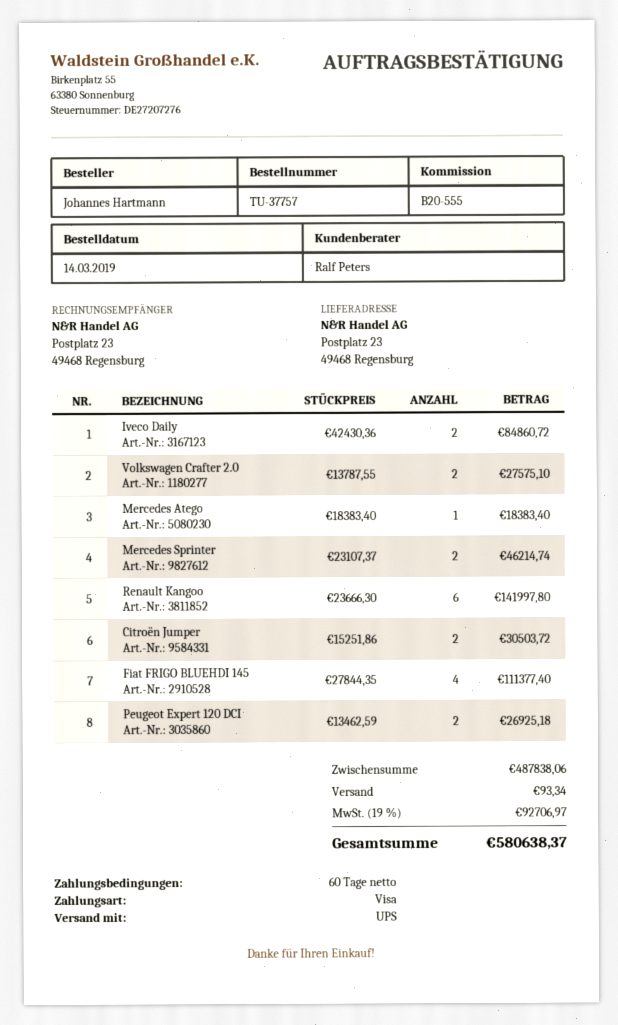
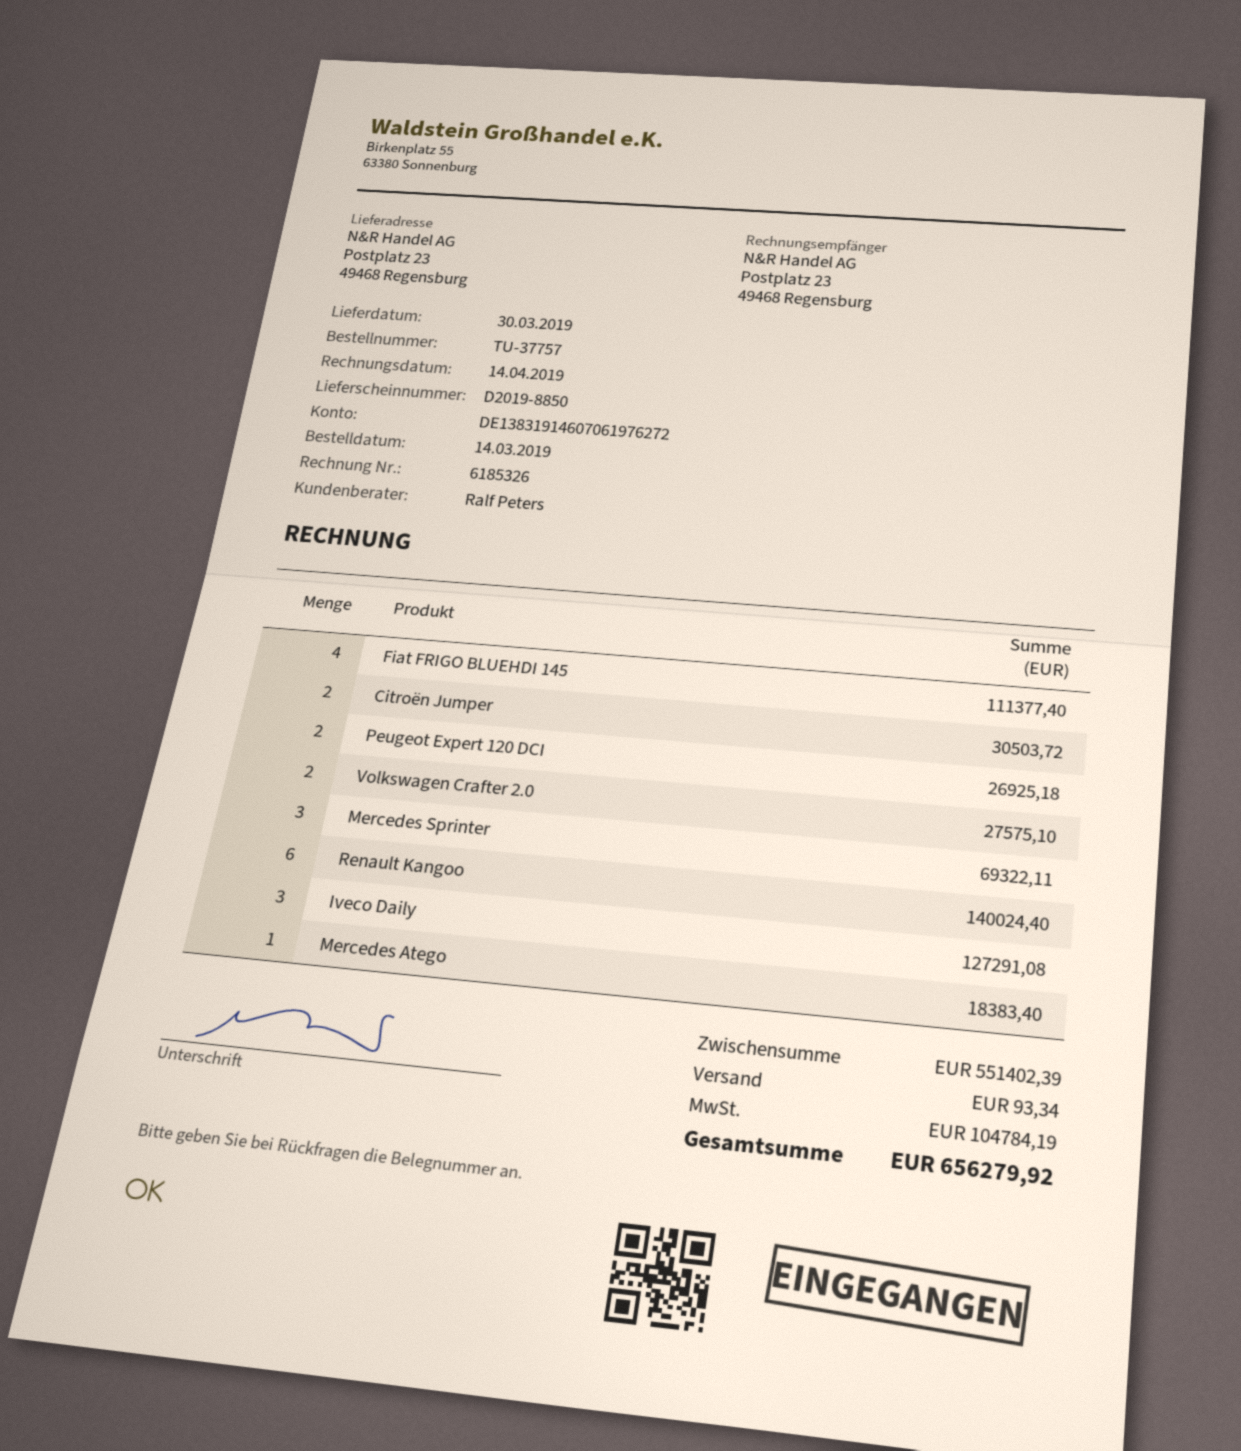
Iveco Daily: 2 for 84860.72 -> 3 for 127291.08
Mercedes Sprinter: 2 for 46214.74 -> 3 for 69322.11
Renault Kangoo: 6 for 141997.80 -> 6 for 140024.40
subtotal: 487838.06 -> 551402.39
tax: 92706.97 -> 104784.19
total: 580638.37 -> 656279.92

